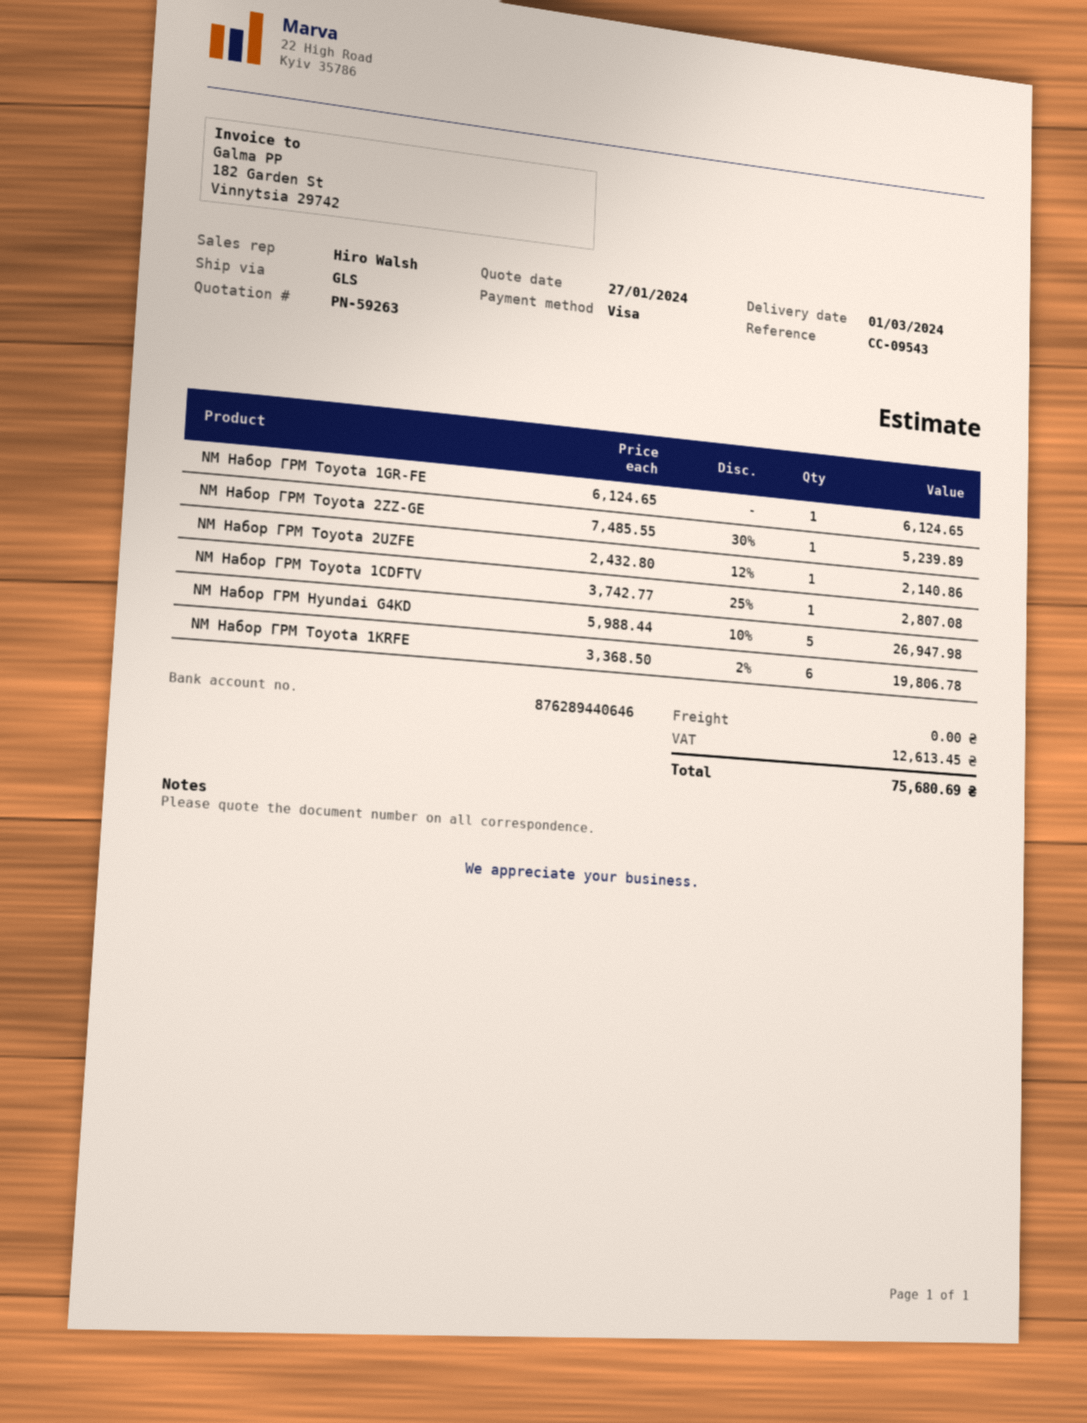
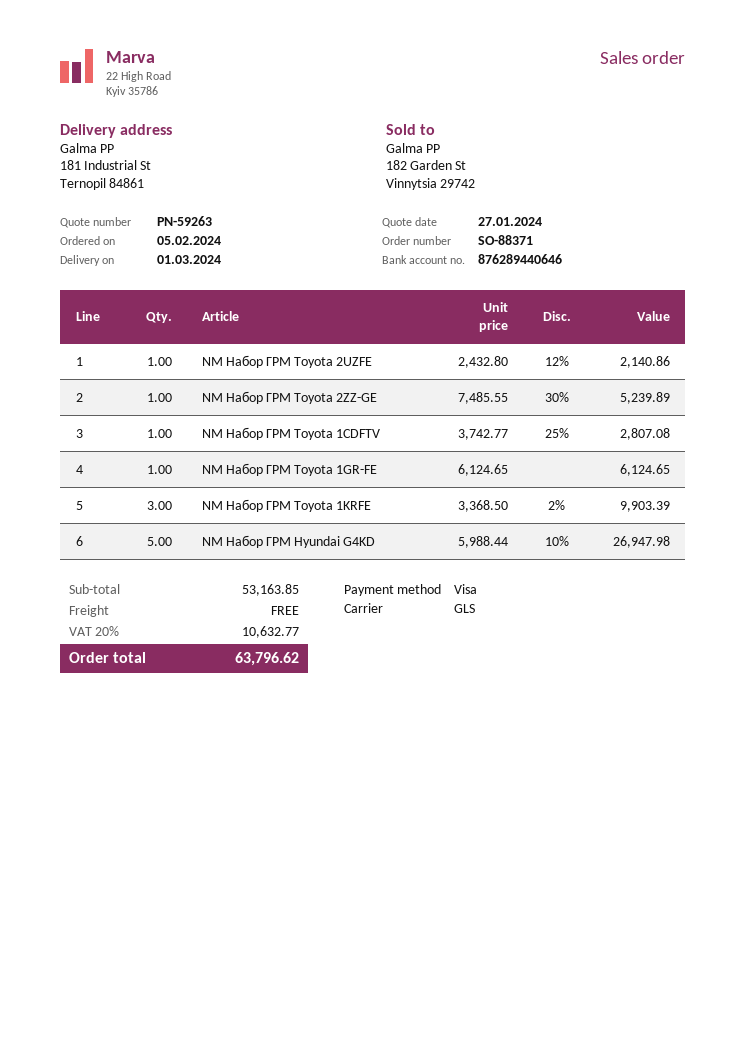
NM Набор ГРМ Toyota 1KRFE: 6 x 3368.50 - 2% = 19806.78 -> 3 x 3368.50 - 2% = 9903.39
tax: 12613.45 -> 10632.77
total: 75680.69 -> 63796.62

